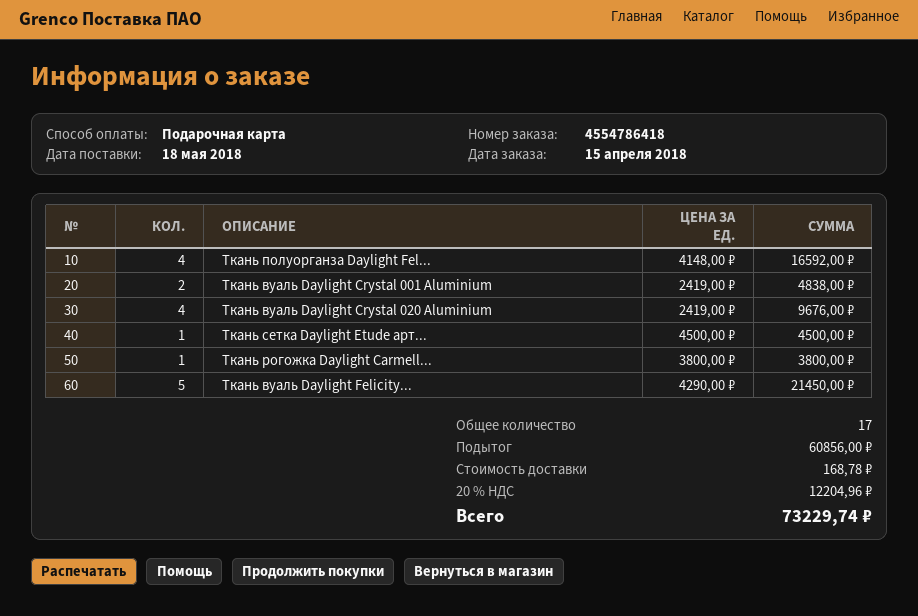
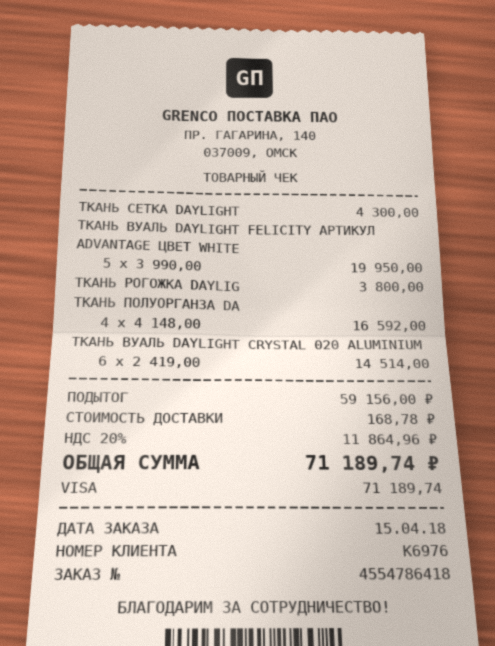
payment method: gift card -> Visa
Ткань вуаль Daylight Crystal 001 Aluminium: 2 x 2419.00 = 4838.00 -> none
Ткань вуаль Daylight Crystal 020 Aluminium: 4 x 2419.00 = 9676.00 -> 6 x 2419.00 = 14514.00
Ткань сетка Daylight Etude арт...: 1 x 4500.00 = 4500.00 -> 1 x 4300.00 = 4300.00
Ткань вуаль Daylight Felicity...: 5 x 4290.00 = 21450.00 -> 5 x 3990.00 = 19950.00
subtotal: 60856.00 -> 59156.00
tax: 20% = 12204.96 -> 20% = 11864.96
total: 73229.74 -> 71189.74

